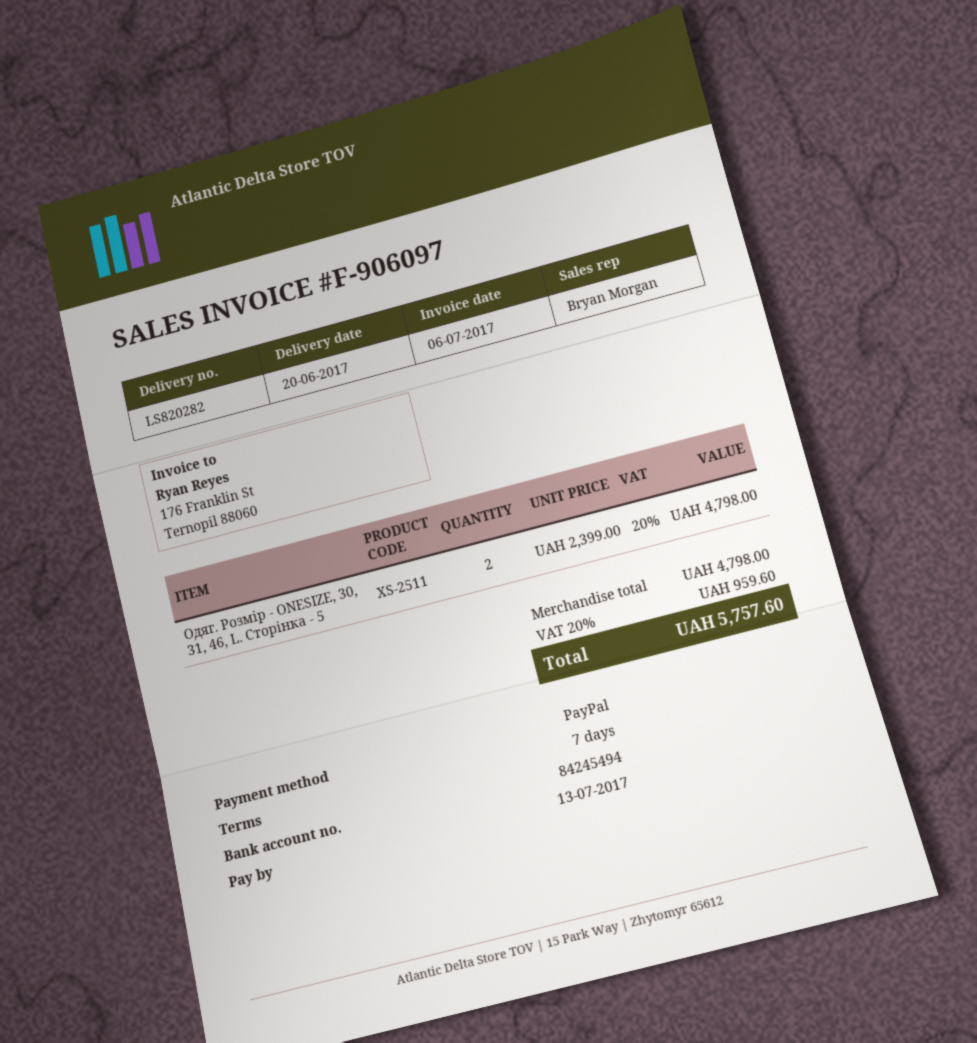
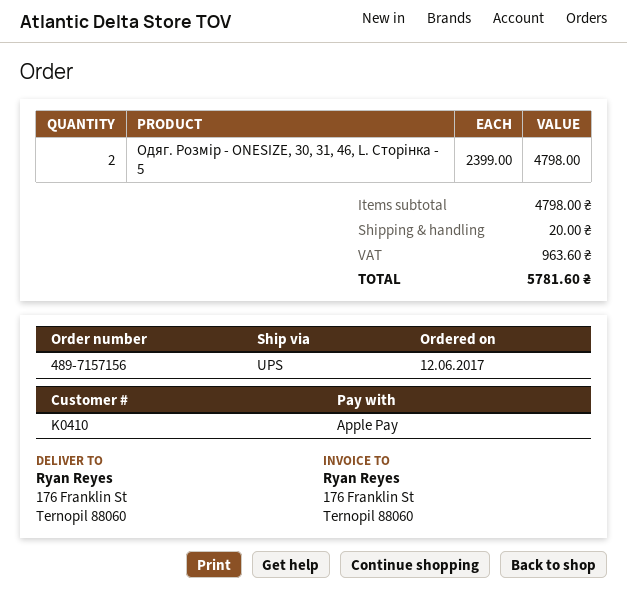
payment method: PayPal -> Apple Pay
shipping: none -> 20.00
tax: 959.60 -> 963.60
total: 5757.60 -> 5781.60

